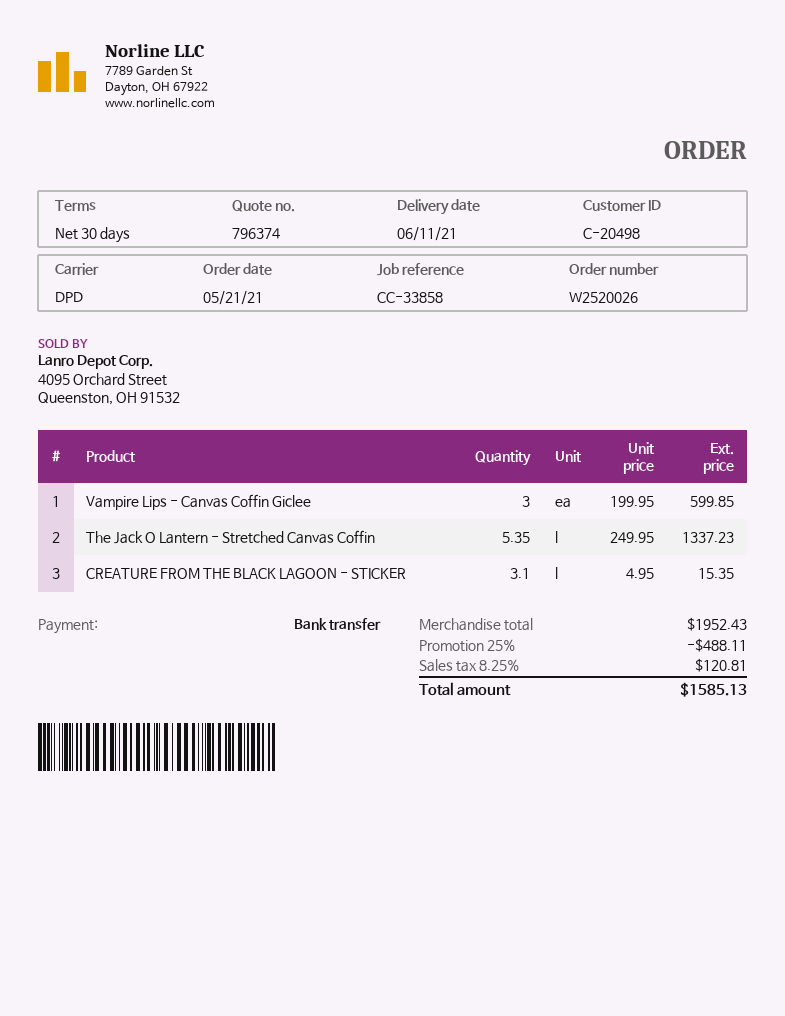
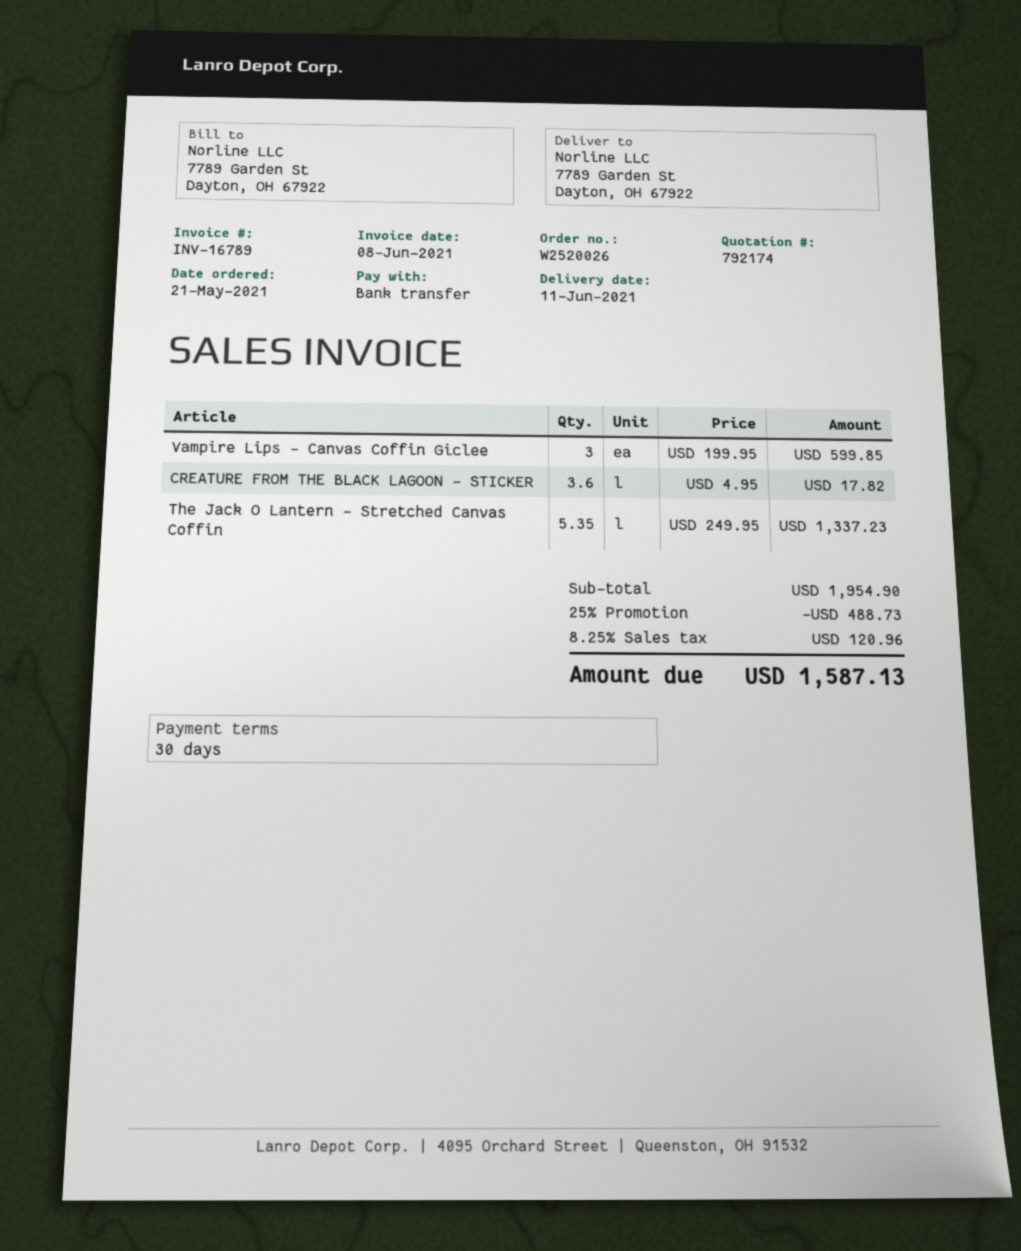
quote number: 796374 -> 792174
CREATURE FROM THE BLACK LAGOON - STICKER: 3.1 x 4.95 = 15.35 -> 3.6 x 4.95 = 17.82
subtotal: 1952.43 -> 1954.90
discount: 25% = 488.11 -> 25% = 488.73
tax: 8.25% = 120.81 -> 8.25% = 120.96
total: 1585.13 -> 1587.13

